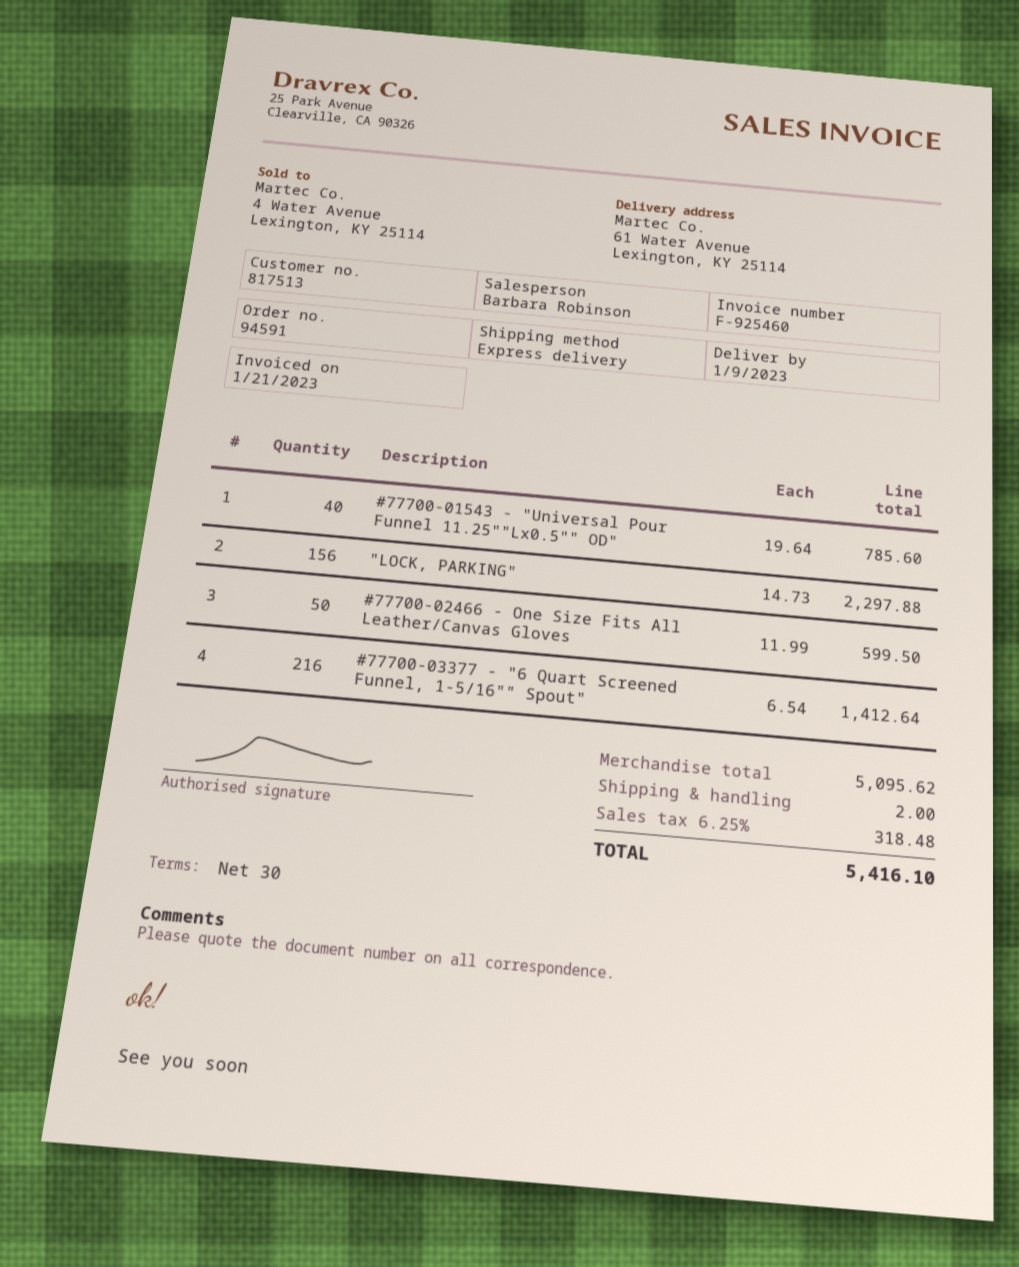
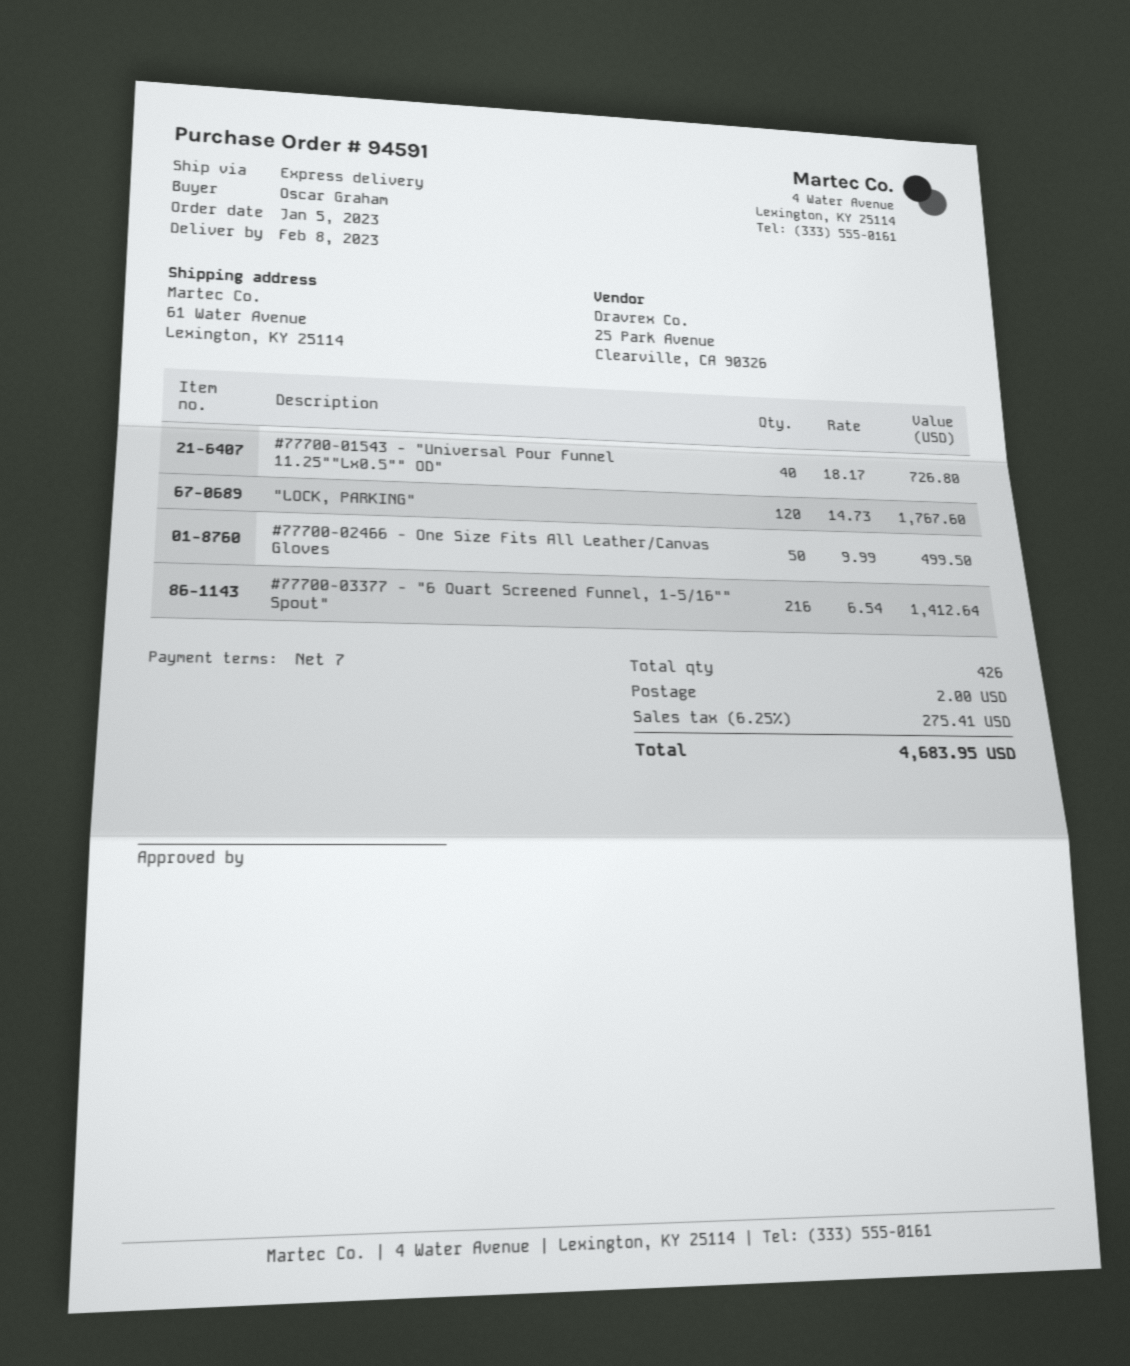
delivery date: 2023-01-09 -> 2023-02-08
payment terms: 30 days -> 7 days
#77700-01543 - "Universal Pour Funnel 11.25""Lx0.5"" OD": 40 x 19.64 = 785.60 -> 40 x 18.17 = 726.80
"LOCK, PARKING": 156 x 14.73 = 2297.88 -> 120 x 14.73 = 1767.60
#77700-02466 - One Size Fits All Leather/Canvas Gloves: 50 x 11.99 = 599.50 -> 50 x 9.99 = 499.50
tax: 6.25% = 318.48 -> 6.25% = 275.41
total: 5416.10 -> 4683.95

